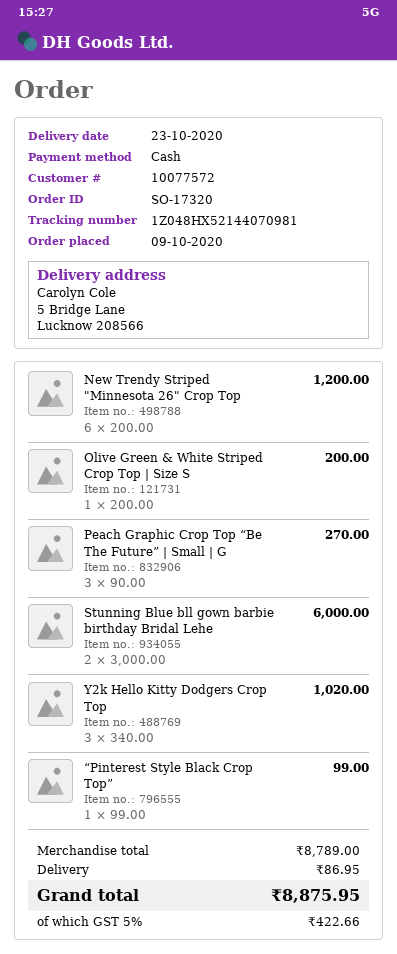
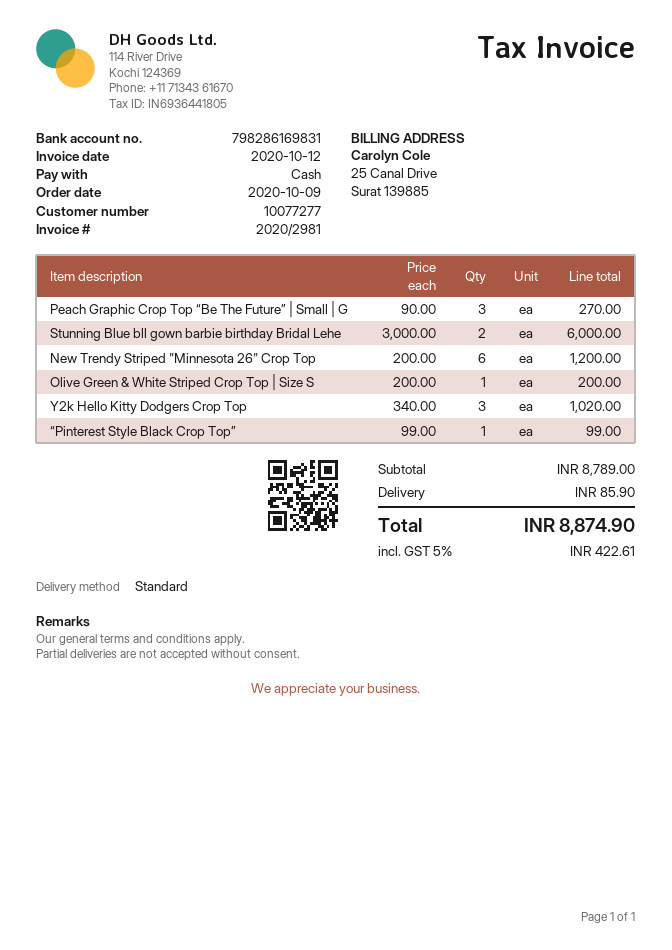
customer number: 10077572 -> 10077277
shipping: 86.95 -> 85.90
tax: 5% = 422.66 -> 5% = 422.61
total: 8875.95 -> 8874.90

